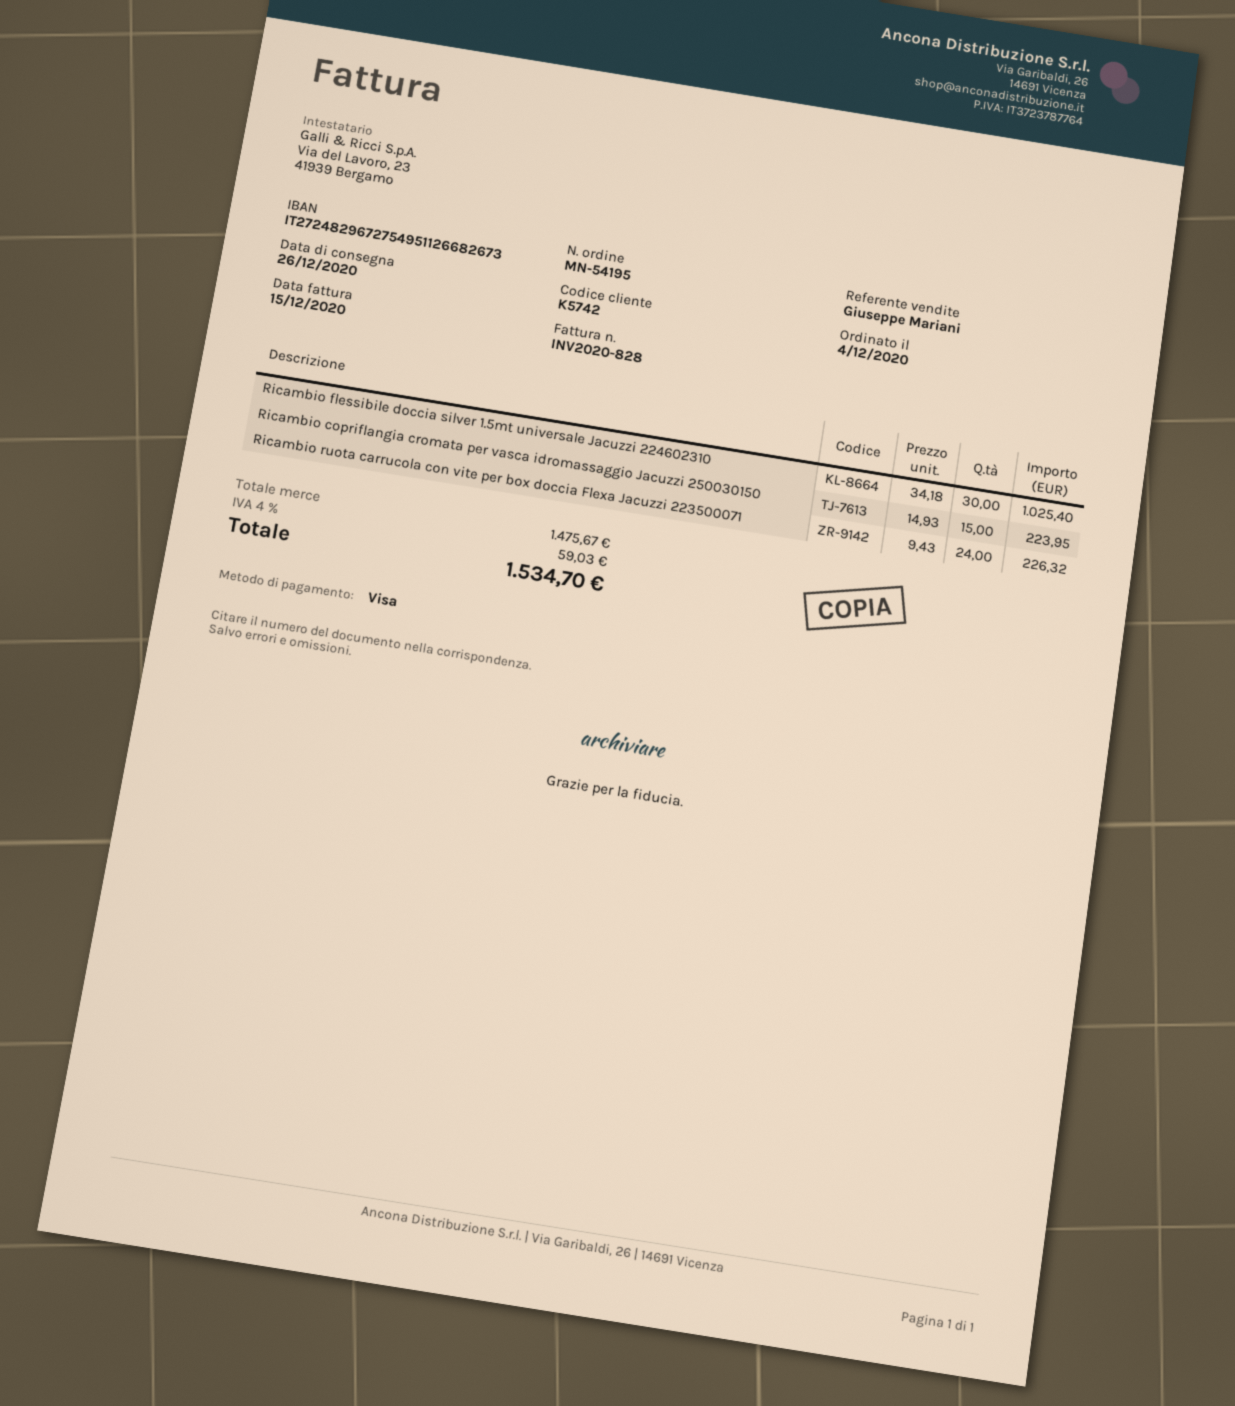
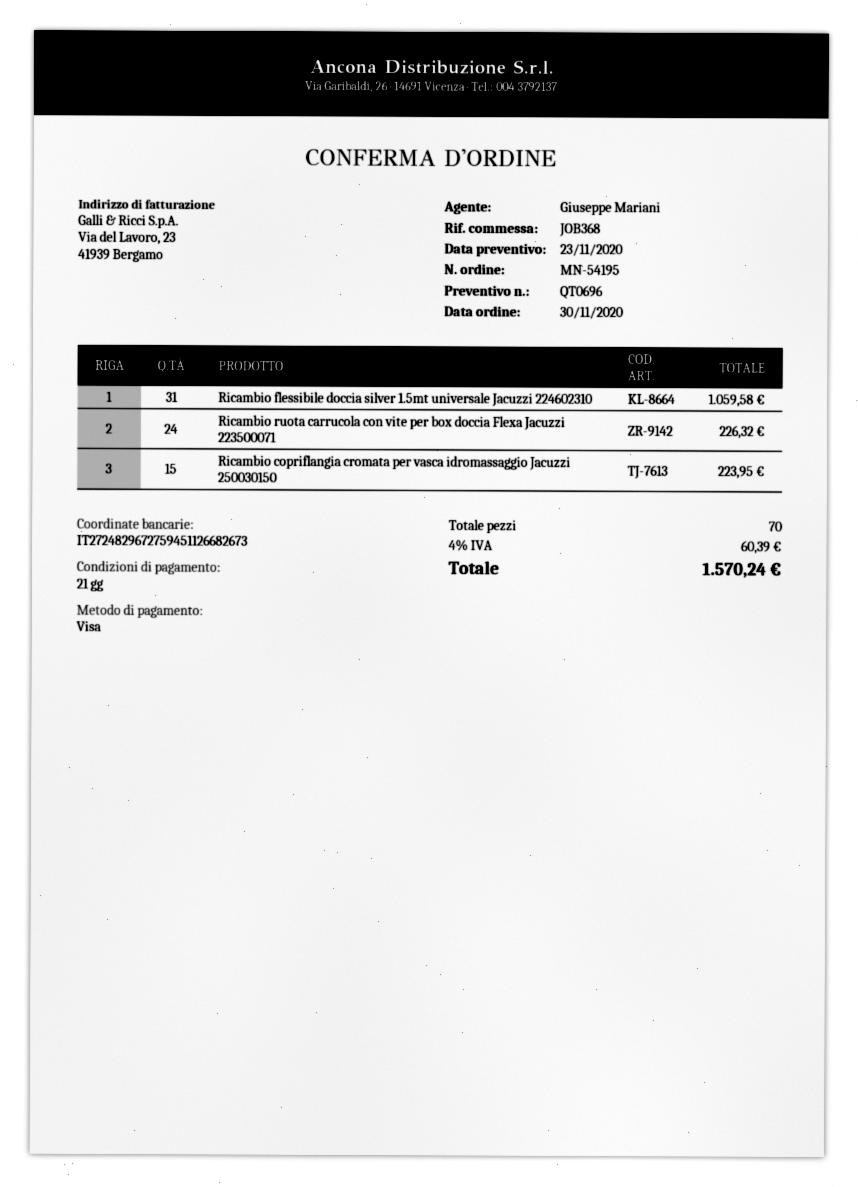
order date: 2020-12-04 -> 2020-11-30
bank account: IT2724829672754951126682673 -> IT2724829672759451126682673
Ricambio flessibile doccia silver 1.5mt universale Jacuzzi 224602310: 30 for 1025.40 -> 31 for 1059.58
tax: 4% = 59.03 -> 4% = 60.39
total: 1534.70 -> 1570.24

